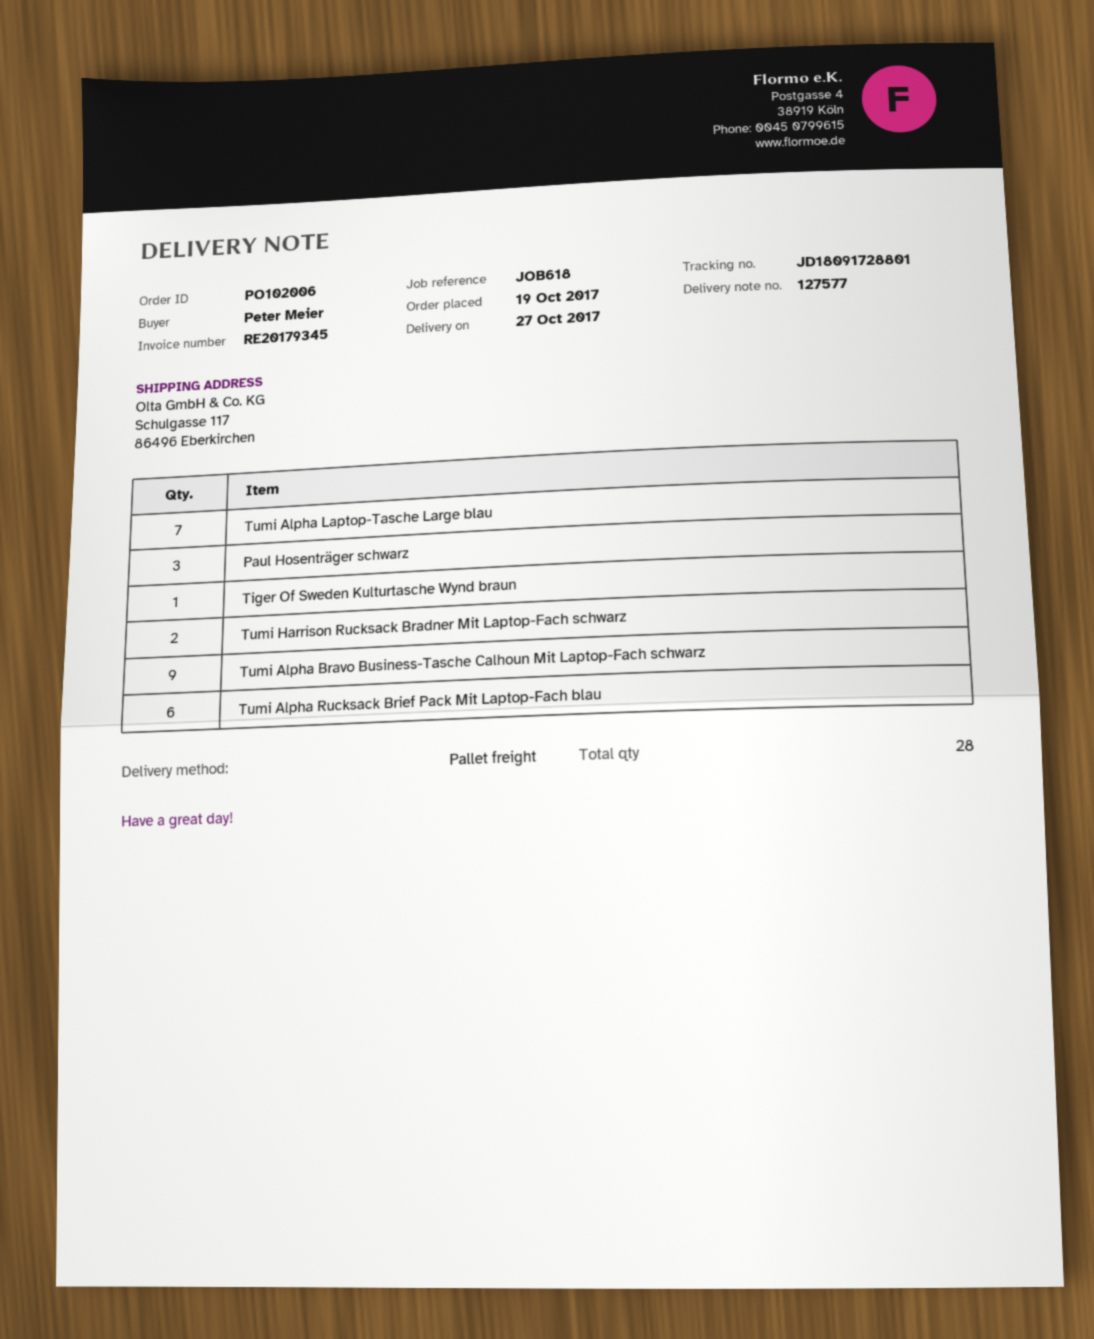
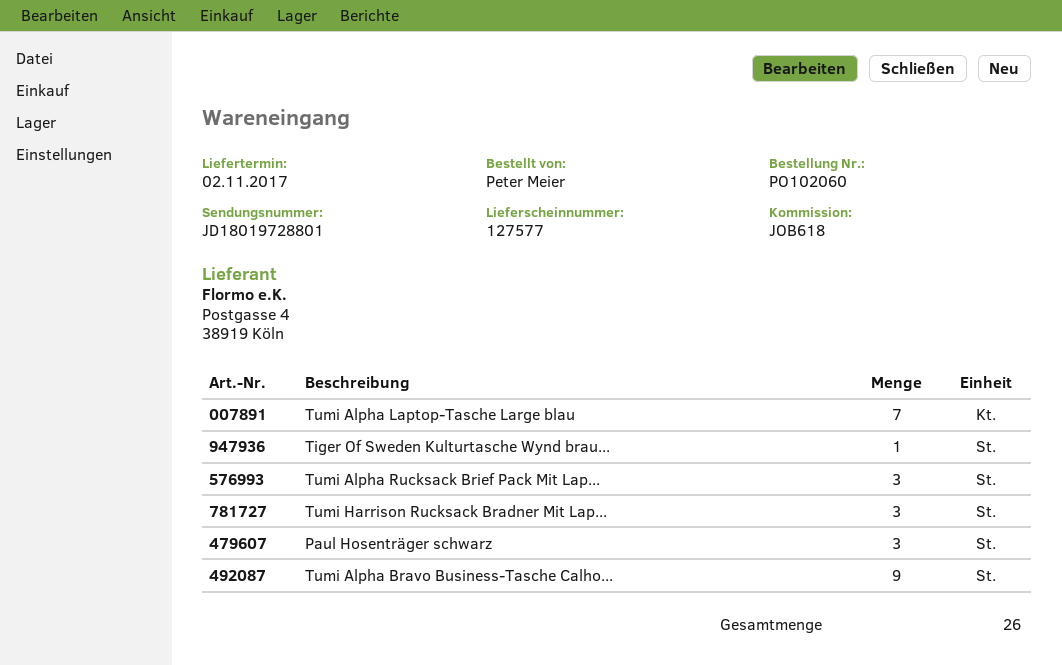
order number: PO102006 -> PO102060
delivery date: 2017-10-27 -> 2017-11-02
tracking number: JD18091728801 -> JD18019728801
Tumi Harrison Rucksack Bradner Mit Laptop-Fach schwarz: 2 -> 3
Tumi Alpha Rucksack Brief Pack Mit Laptop-Fach blau: 6 -> 3
total quantity: 28 -> 26

